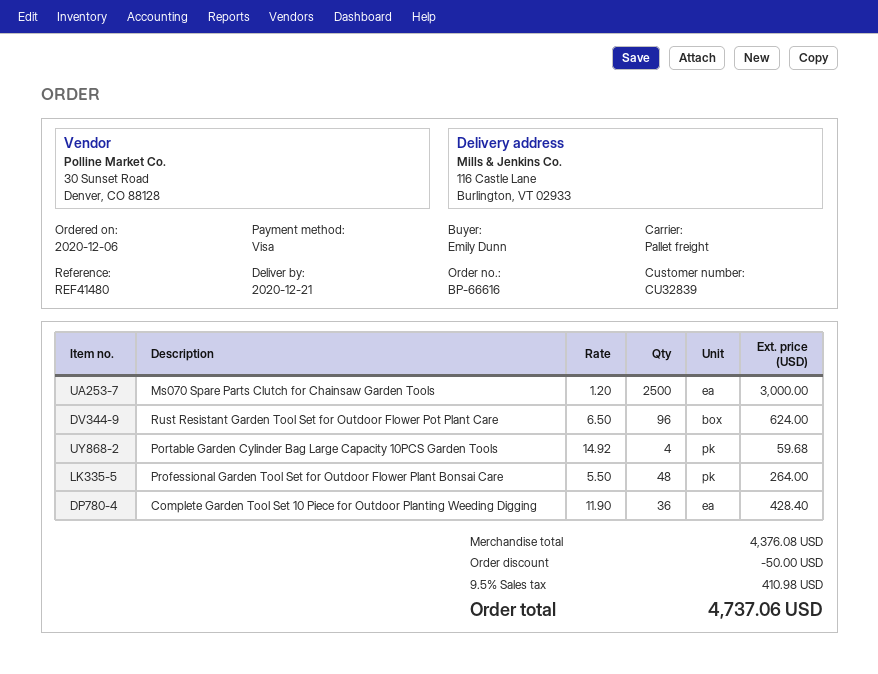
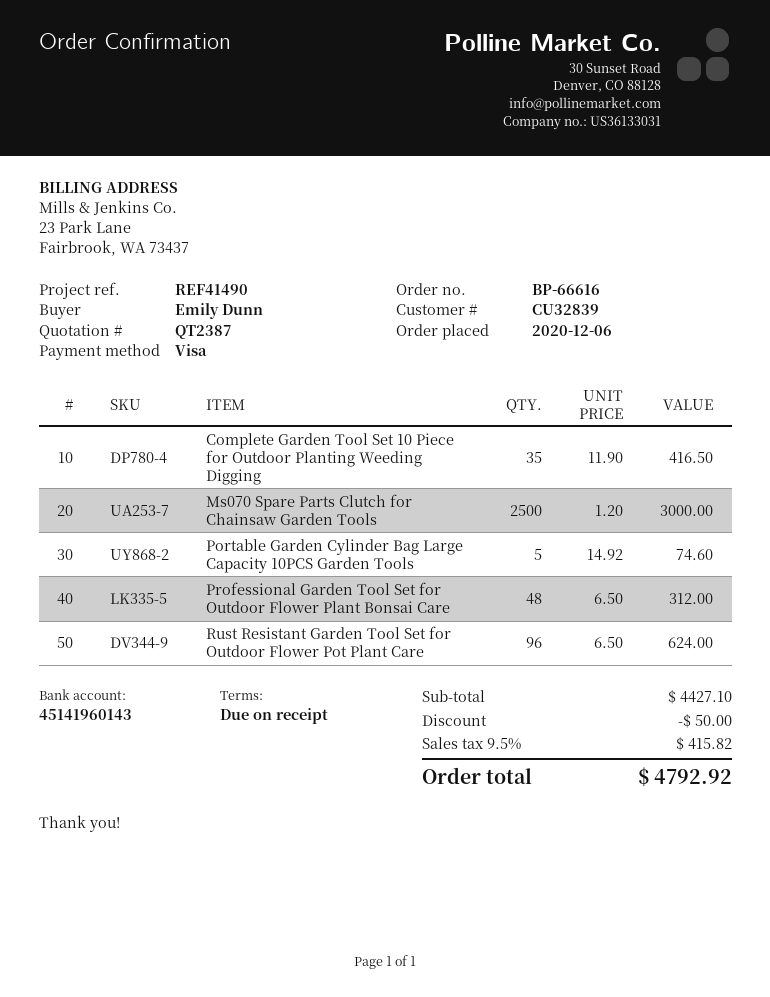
reference: REF41480 -> REF41490
Portable Garden Cylinder Bag Large Capacity 10PCS Garden Tools: 4 x 14.92 = 59.68 -> 5 x 14.92 = 74.60
Professional Garden Tool Set for Outdoor Flower Plant Bonsai Care: 48 x 5.50 = 264.00 -> 48 x 6.50 = 312.00
Complete Garden Tool Set 10 Piece for Outdoor Planting Weeding Digging: 36 x 11.90 = 428.40 -> 35 x 11.90 = 416.50
subtotal: 4376.08 -> 4427.10
tax: 9.5% = 410.98 -> 9.5% = 415.82
total: 4737.06 -> 4792.92

